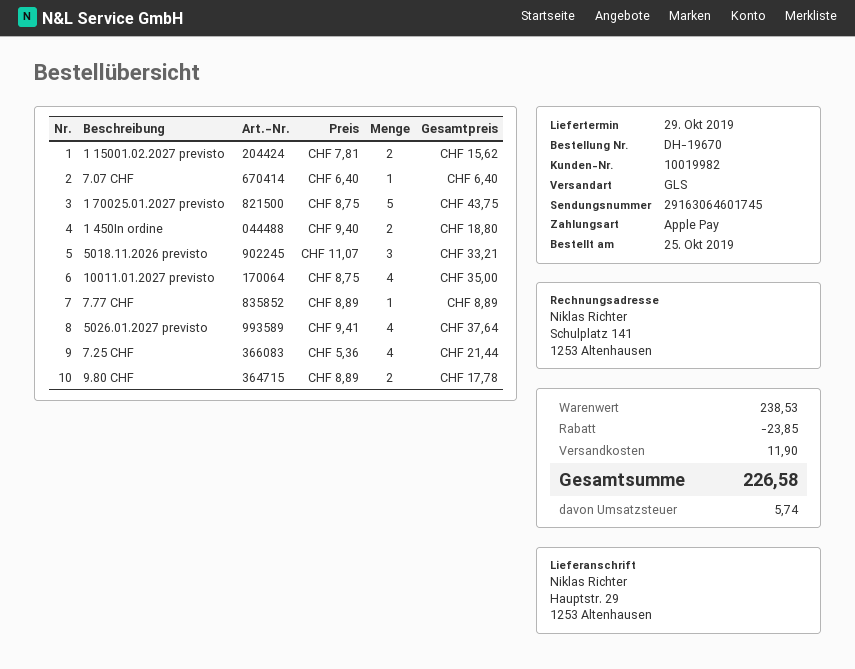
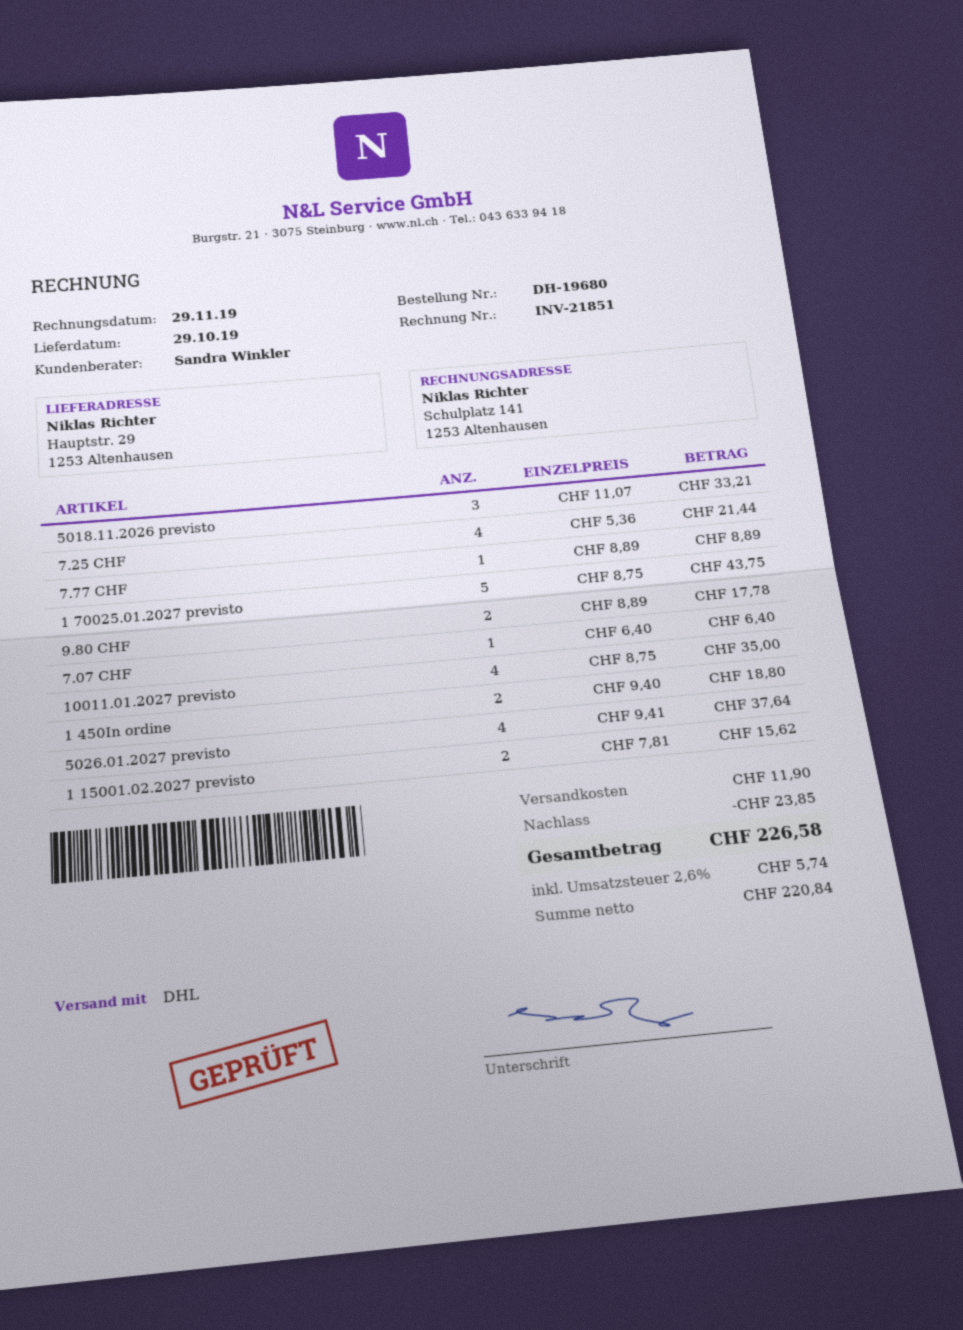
order number: DH-19670 -> DH-19680
shipping method: GLS -> DHL

